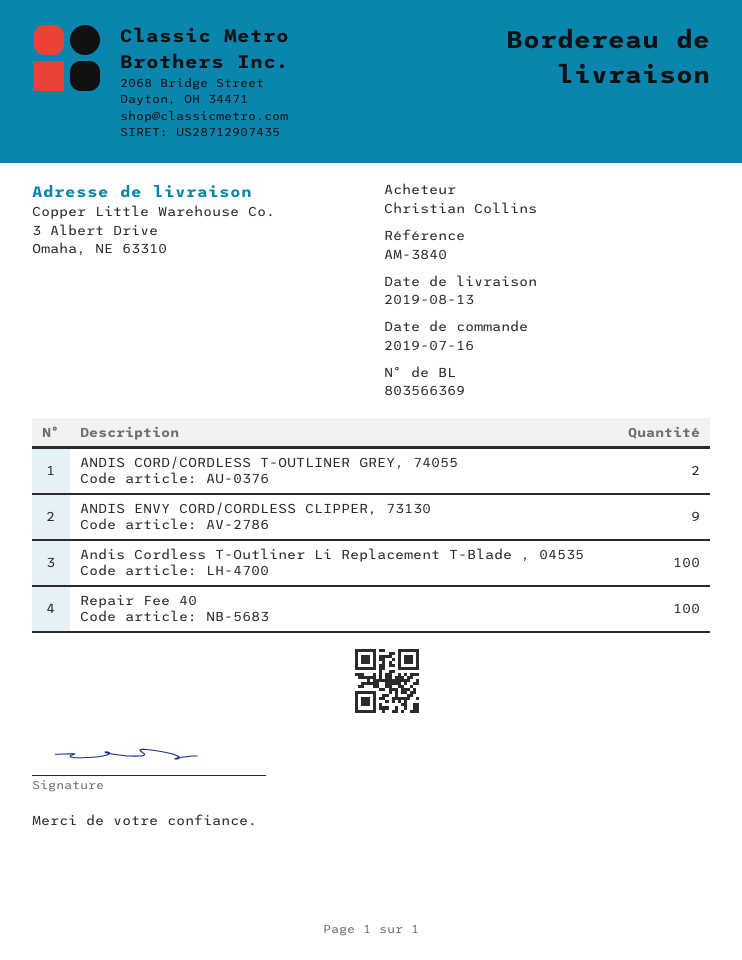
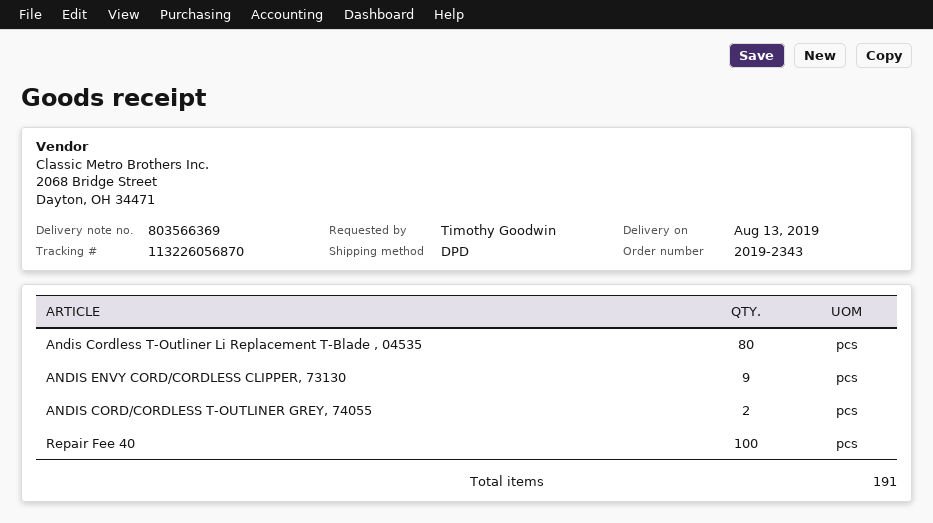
ordered by: Christian Collins -> Timothy Goodwin
Andis Cordless T-Outliner Li Replacement T-Blade , 04535: 100 -> 80

